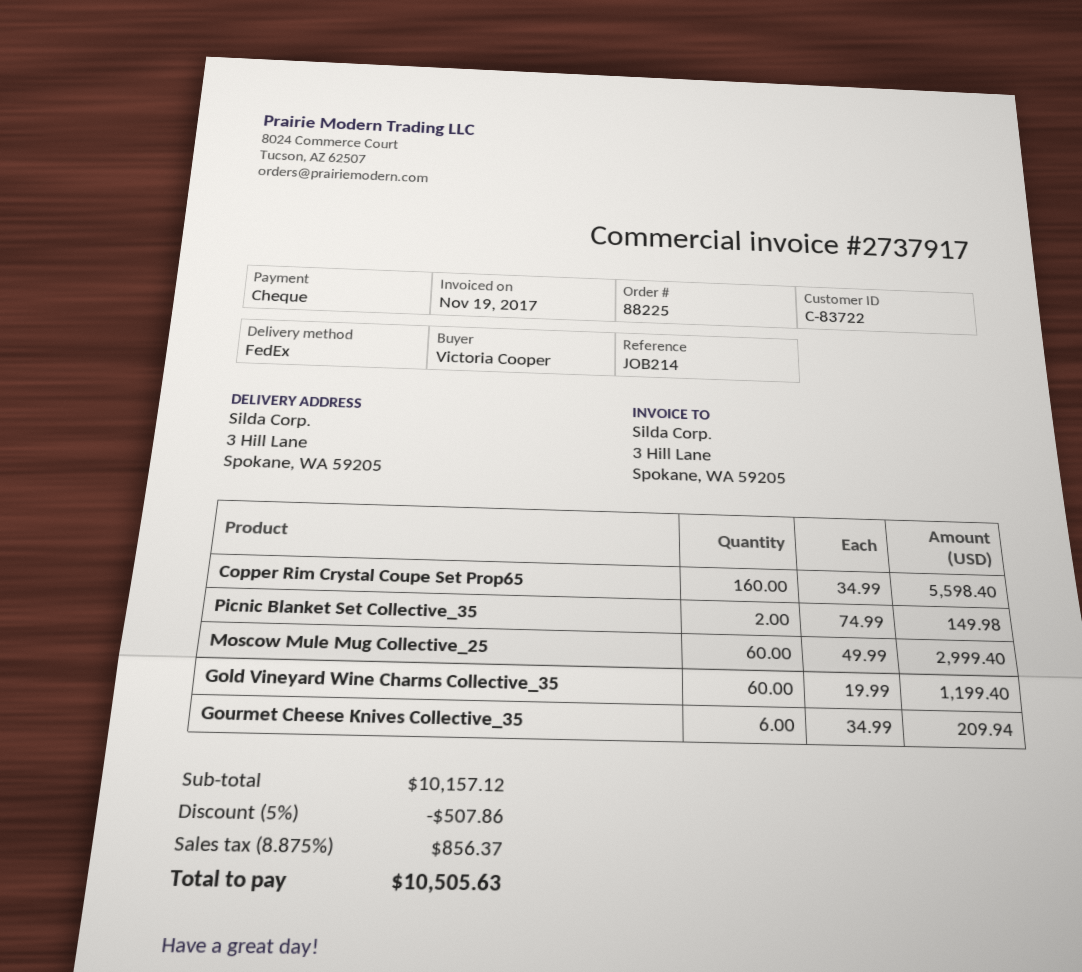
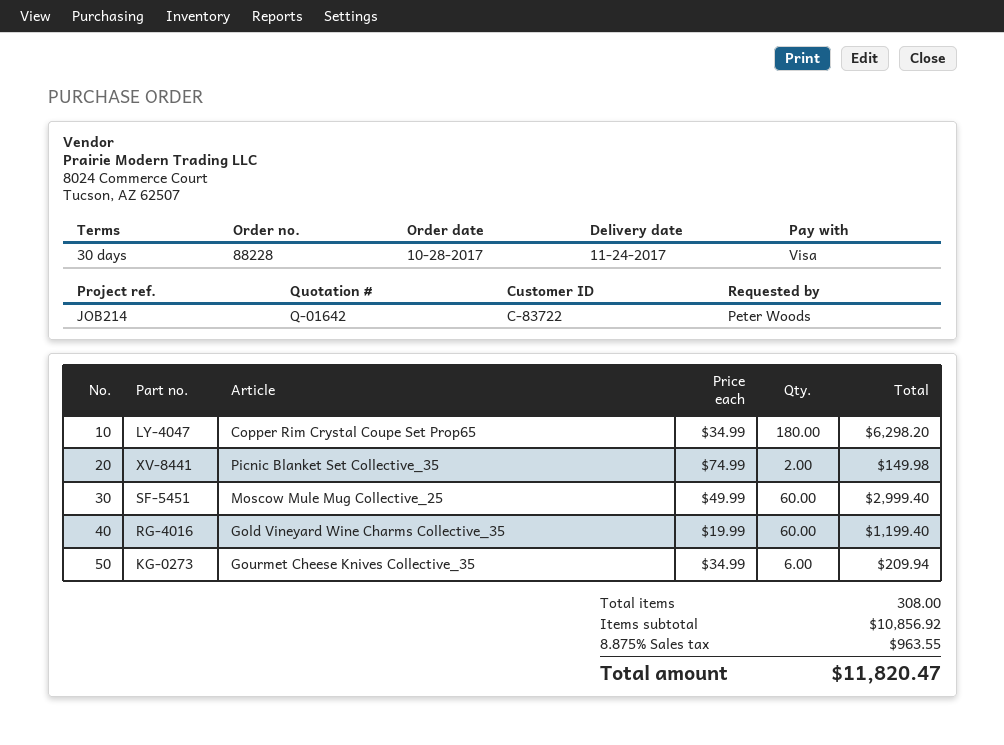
order number: 88225 -> 88228
ordered by: Victoria Cooper -> Peter Woods
payment method: cheque -> Visa
Copper Rim Crystal Coupe Set Prop65: 160 x 34.99 = 5598.40 -> 180 x 34.99 = 6298.20
subtotal: 10157.12 -> 10856.92
discount: 5% = 507.86 -> none
tax: 8.875% = 856.37 -> 8.875% = 963.55
total: 10505.63 -> 11820.47

